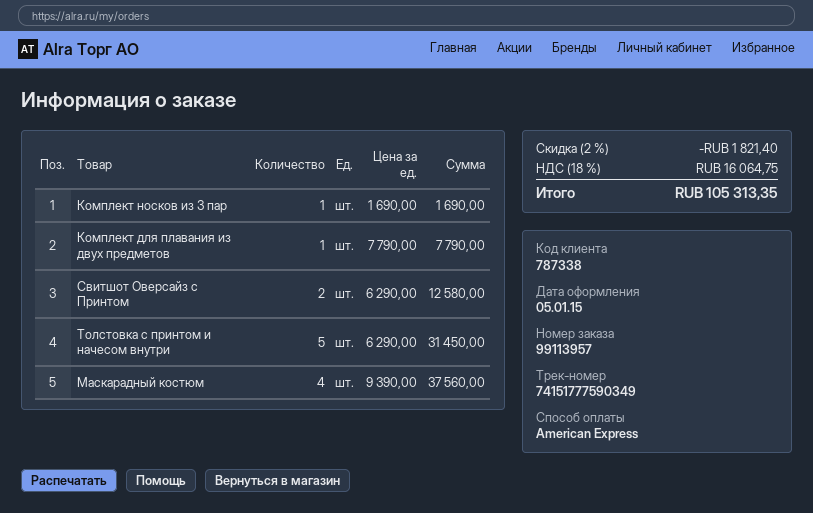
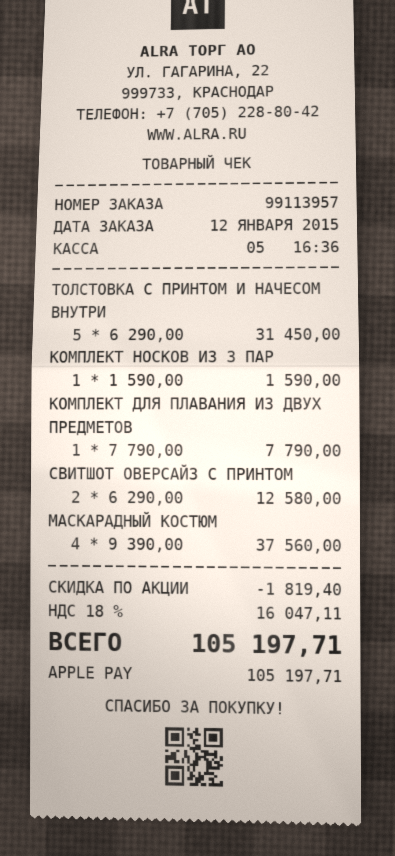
order date: 2015-01-05 -> 2015-01-12
payment method: American Express -> Apple Pay
Комплект носков из 3 пар: 1 x 1690.00 = 1690.00 -> 1 x 1590.00 = 1590.00
discount: 1821.40 -> 1819.40
tax: 18% = 16064.75 -> 18% = 16047.11
total: 105313.35 -> 105197.71

